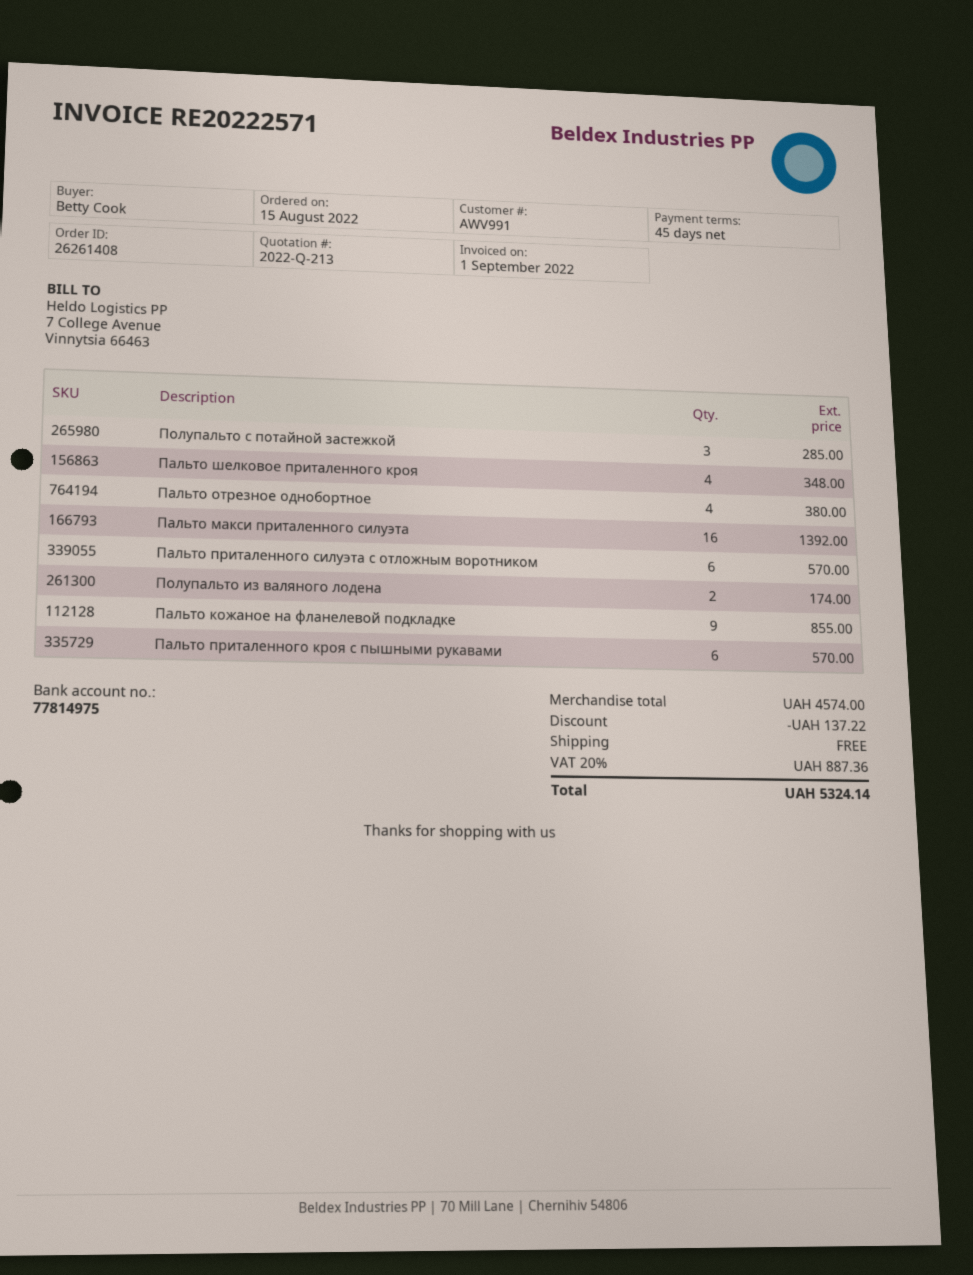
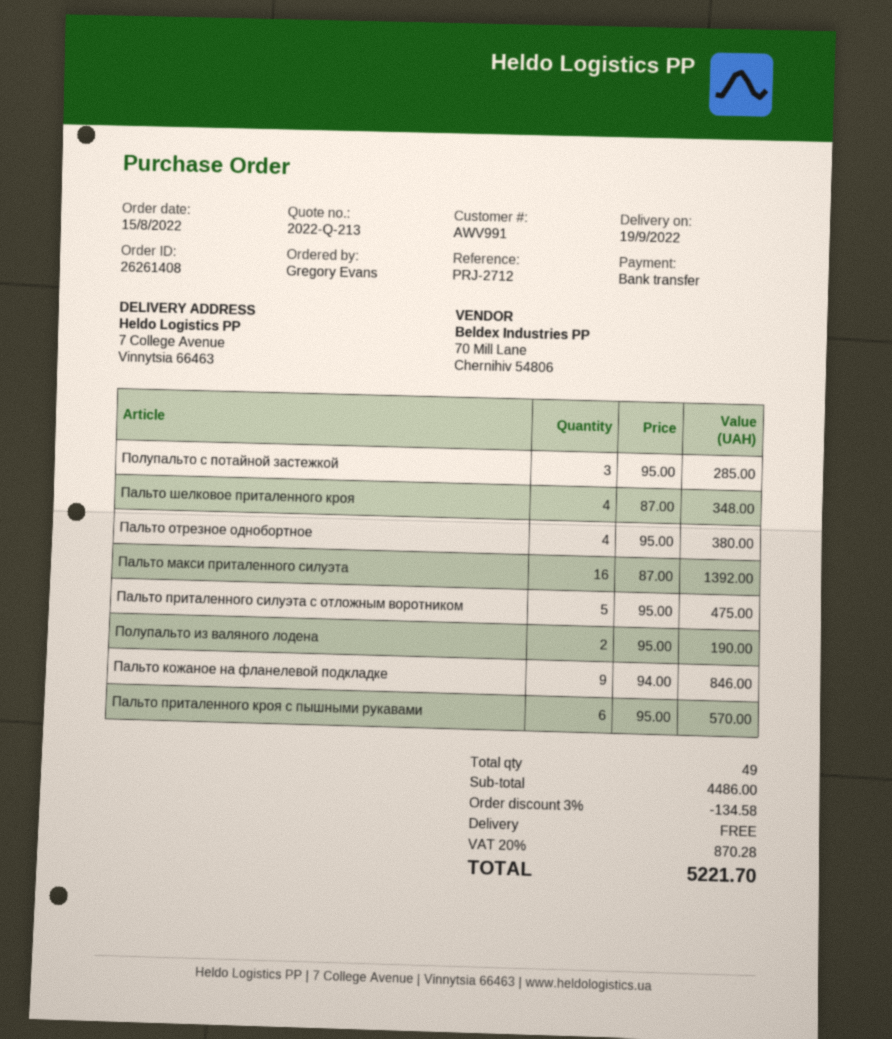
ordered by: Betty Cook -> Gregory Evans
Пальто приталенного силуэта с отложным воротником: 6 for 570.00 -> 5 for 475.00
Полупальто из валяного лодена: 2 for 174.00 -> 2 for 190.00
Пальто кожаное на фланелевой подкладке: 9 for 855.00 -> 9 for 846.00
subtotal: 4574.00 -> 4486.00
discount: 137.22 -> 134.58
tax: 20% = 887.36 -> 20% = 870.28
total: 5324.14 -> 5221.70

